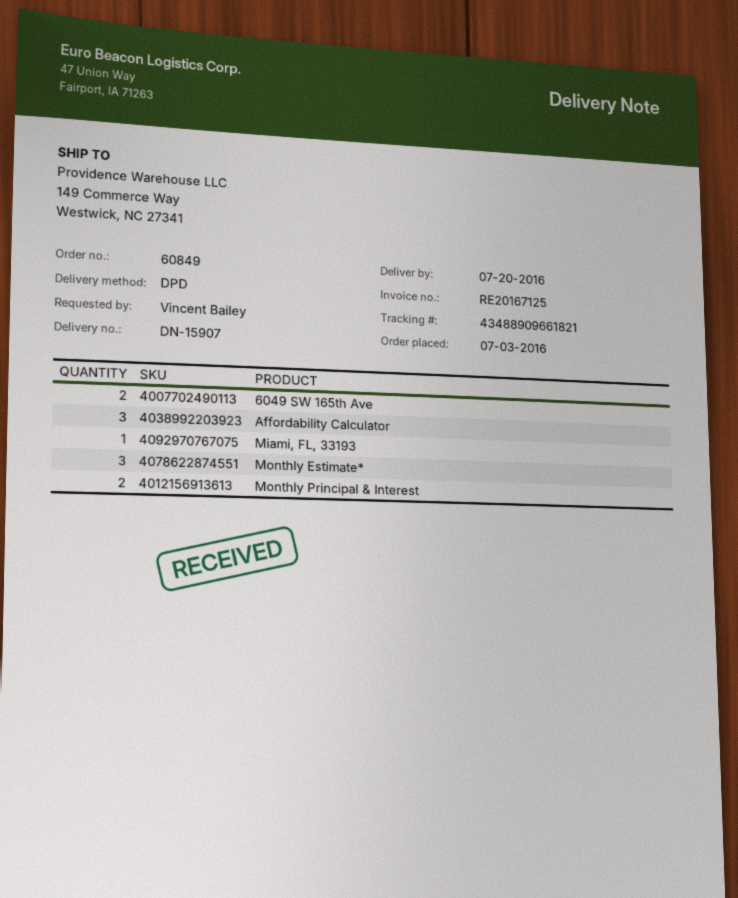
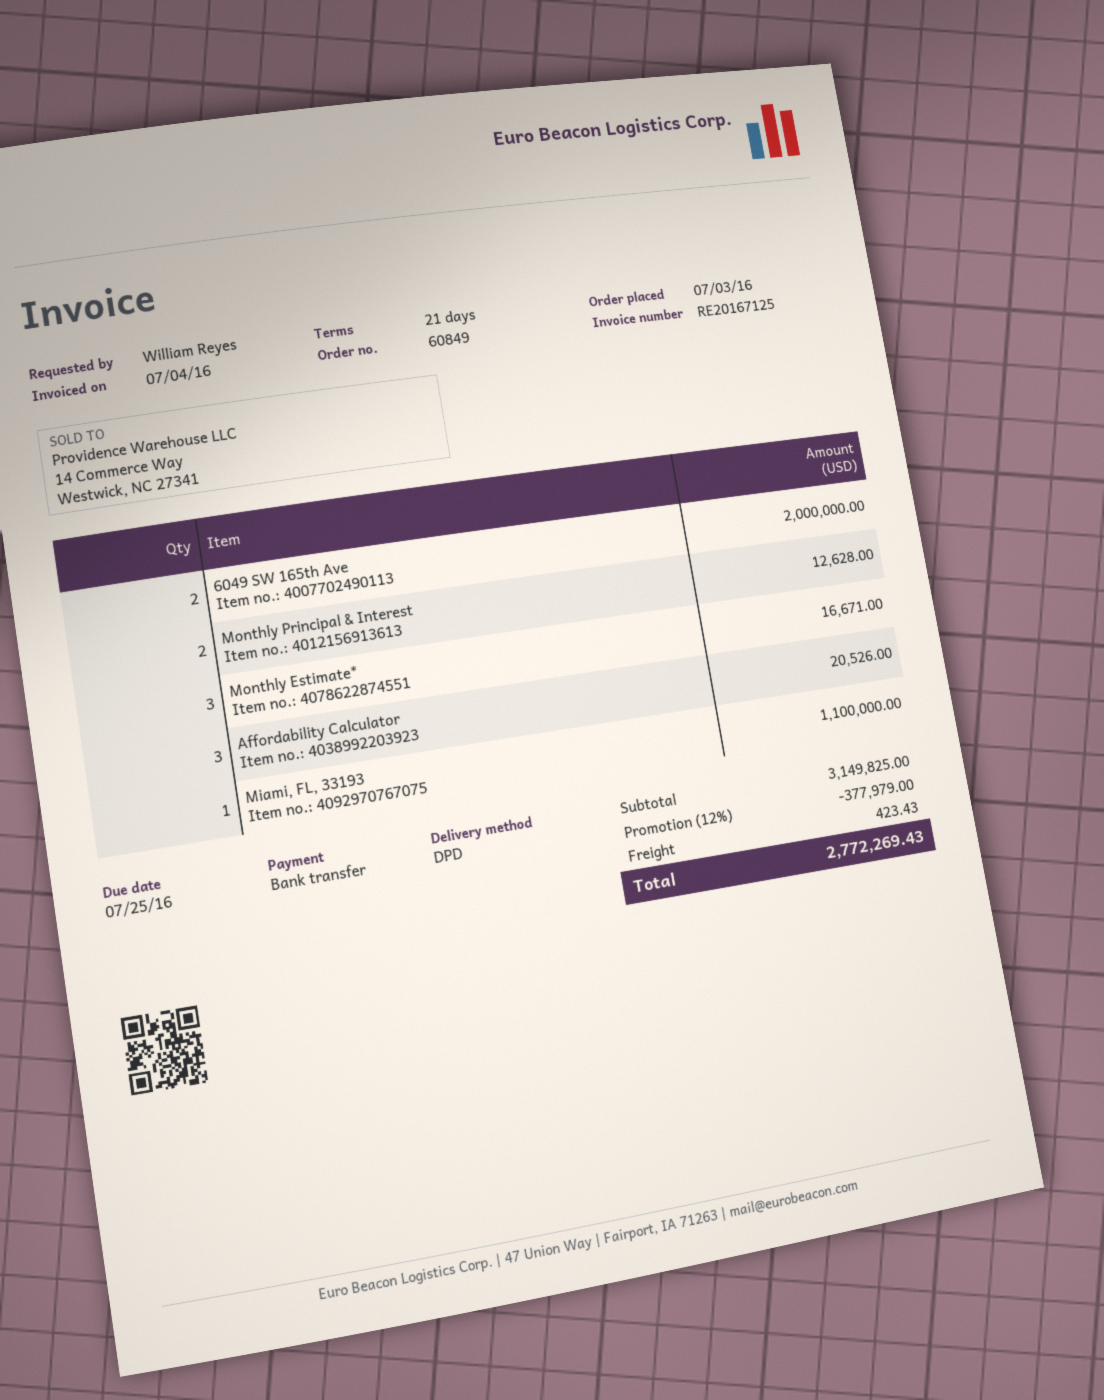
ordered by: Vincent Bailey -> William Reyes

